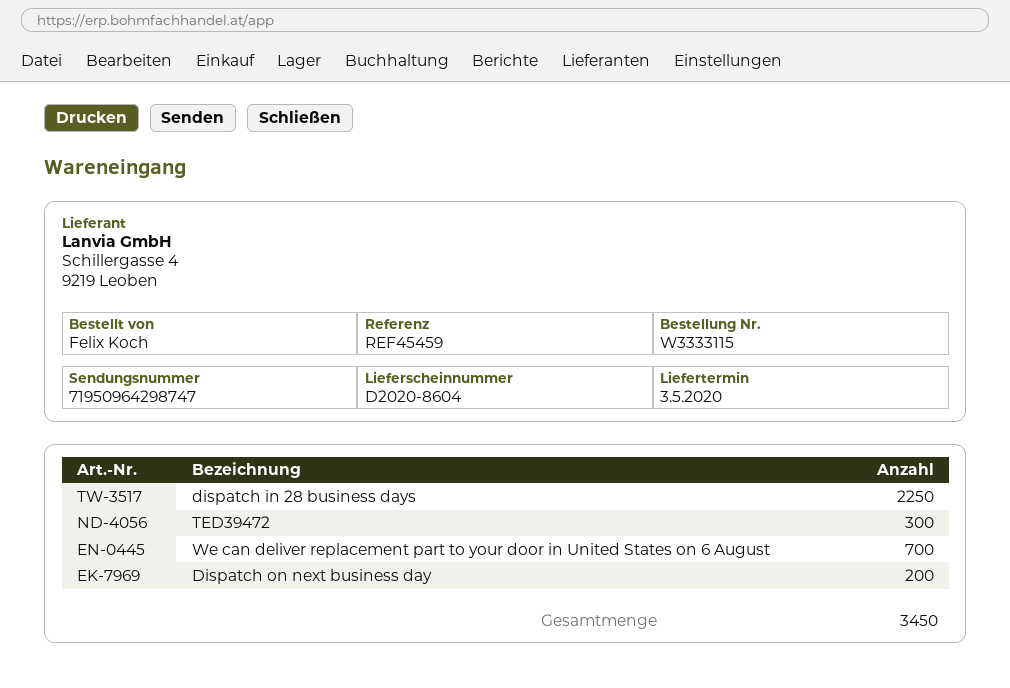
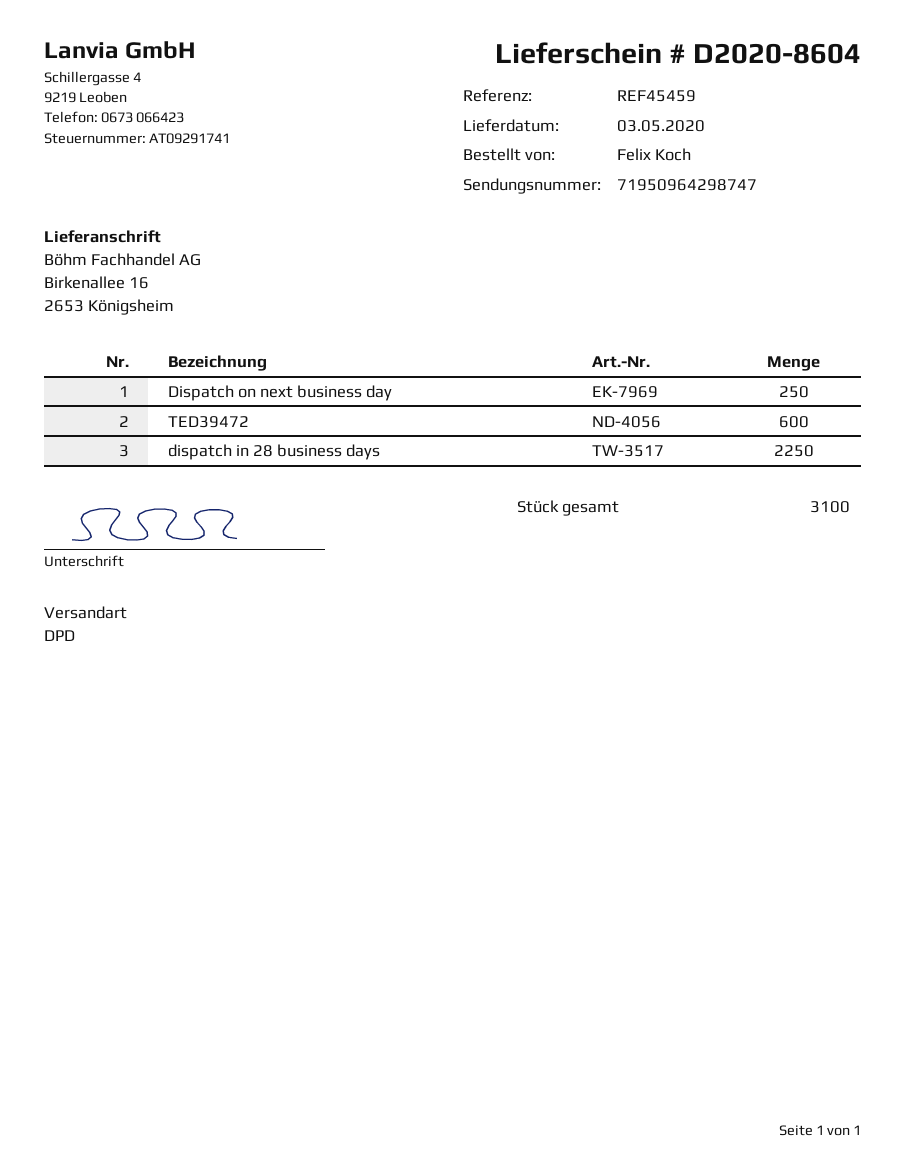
TED39472: 300 -> 600
We can deliver replacement part to your door in United States on 6 August: 700 -> none
Dispatch on next business day: 200 -> 250
total quantity: 3450 -> 3100

